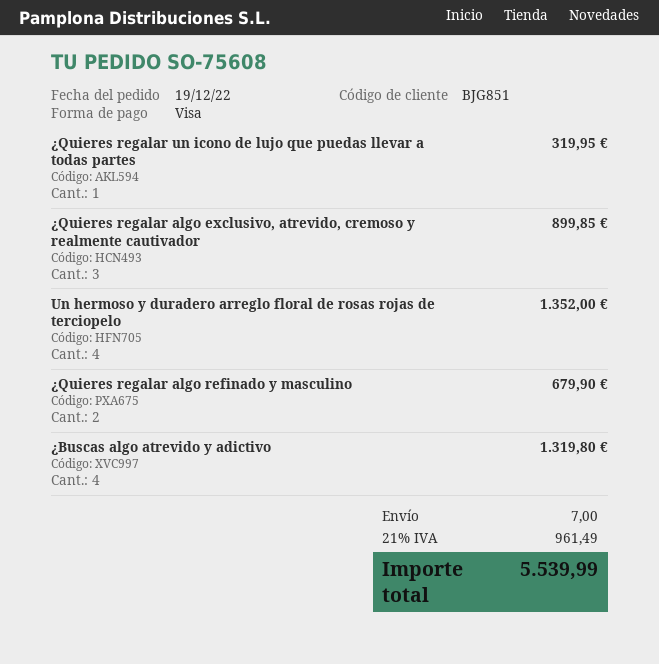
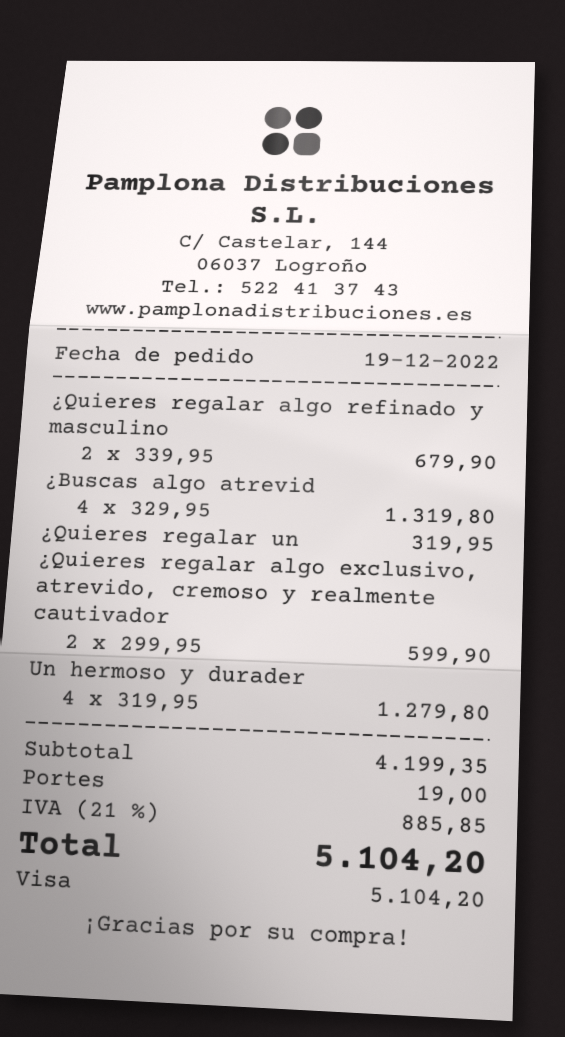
¿Quieres regalar algo exclusivo, atrevido, cremoso y realmente cautivador: 3 for 899.85 -> 2 for 599.90
Un hermoso y duradero arreglo floral de rosas rojas de terciopelo: 4 for 1352.00 -> 4 for 1279.80
shipping: 7.00 -> 19.00
tax: 21% = 961.49 -> 21% = 885.85
total: 5539.99 -> 5104.20

